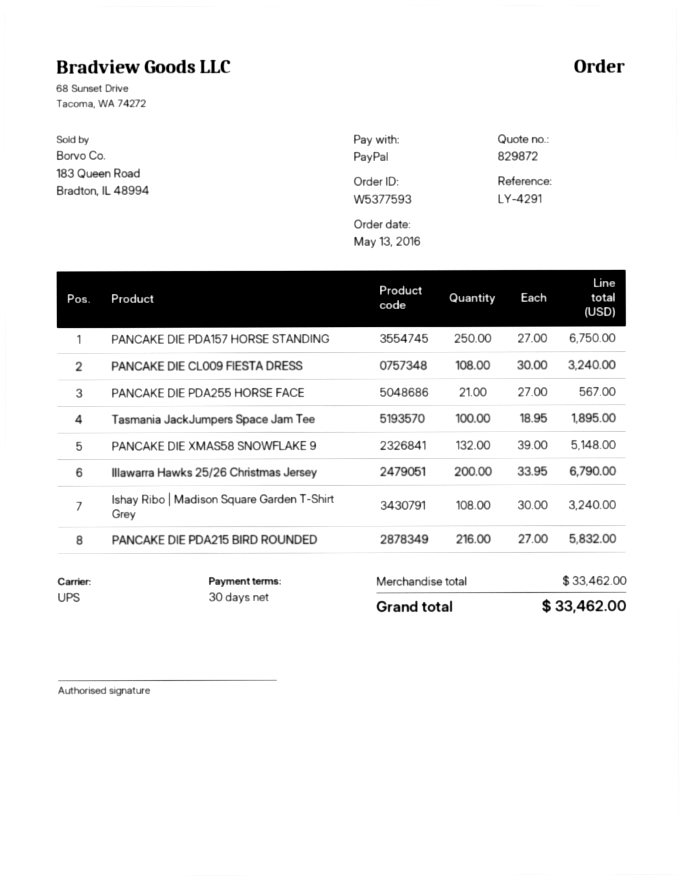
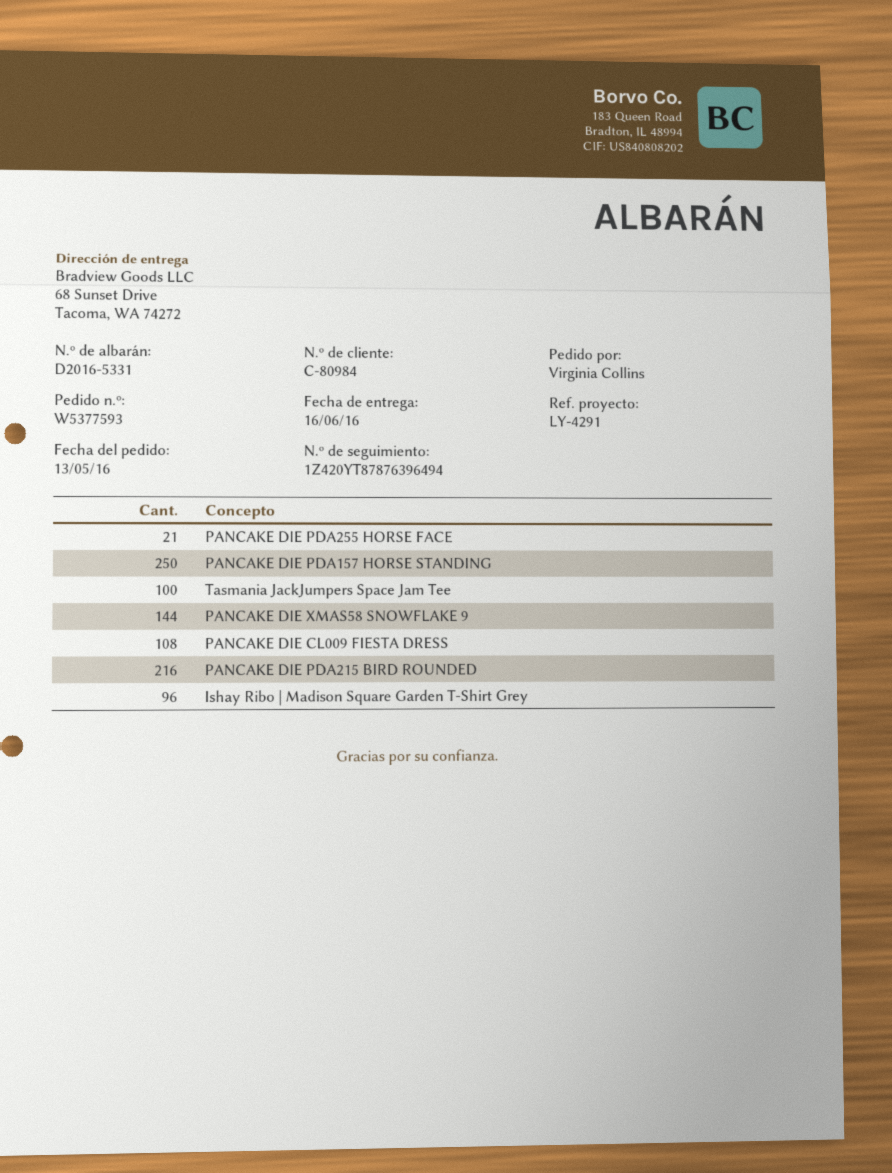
PANCAKE DIE XMAS58 SNOWFLAKE 9: 132 -> 144
Illawarra Hawks 25/26 Christmas Jersey: 200 -> none
Ishay Ribo | Madison Square Garden T-Shirt Grey: 108 -> 96

